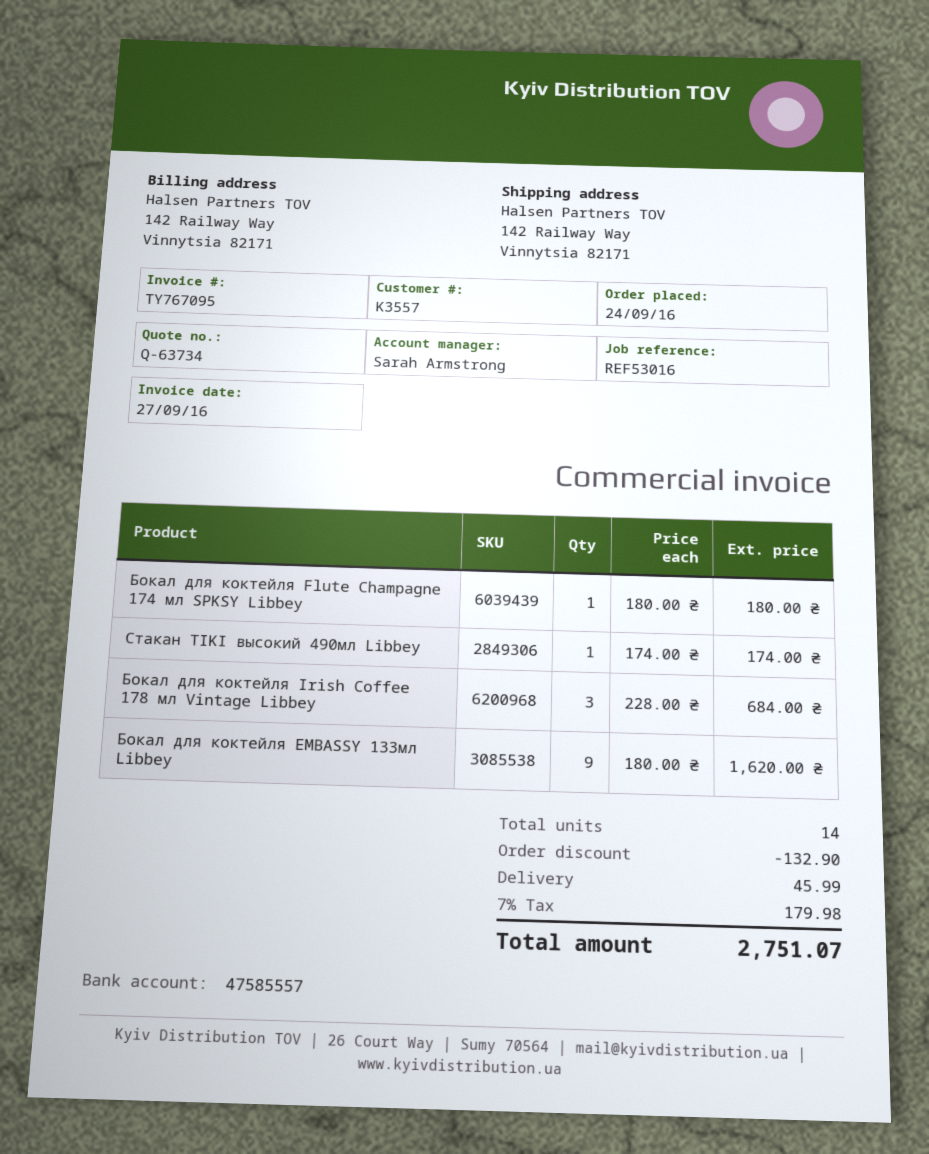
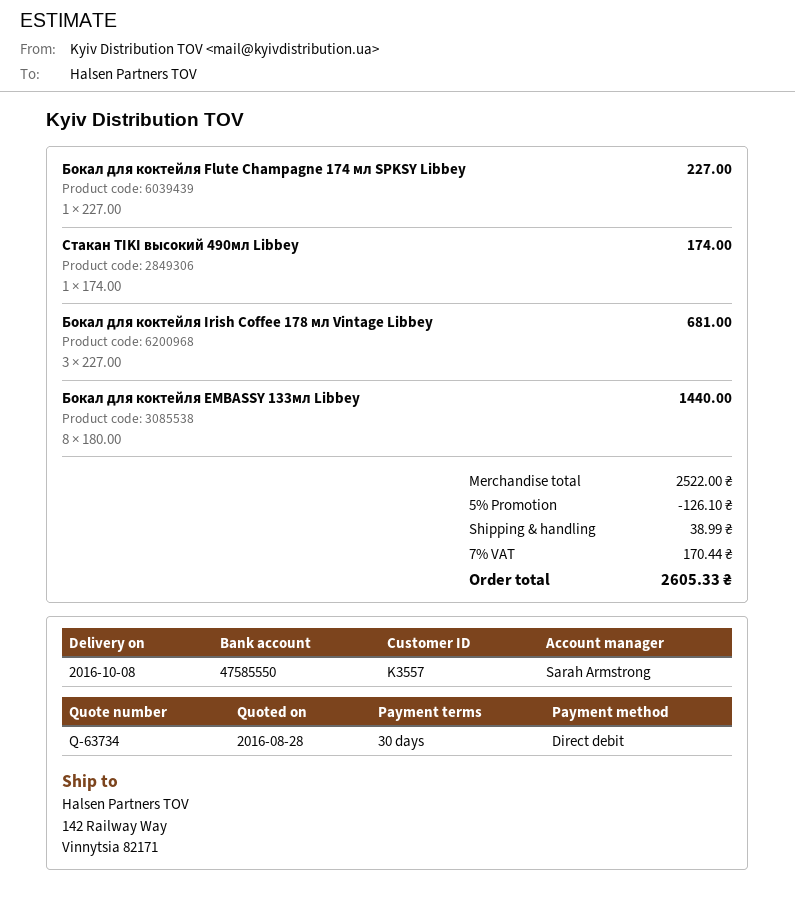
bank account: 47585557 -> 47585550
Бокал для коктейля Flute Champagne 174 мл SPKSY Libbey: 1 x 180.00 = 180.00 -> 1 x 227.00 = 227.00
Бокал для коктейля Irish Coffee 178 мл Vintage Libbey: 3 x 228.00 = 684.00 -> 3 x 227.00 = 681.00
Бокал для коктейля EMBASSY 133мл Libbey: 9 x 180.00 = 1620.00 -> 8 x 180.00 = 1440.00
discount: 132.90 -> 126.10
shipping: 45.99 -> 38.99
tax: 7% = 179.98 -> 7% = 170.44
total: 2751.07 -> 2605.33

